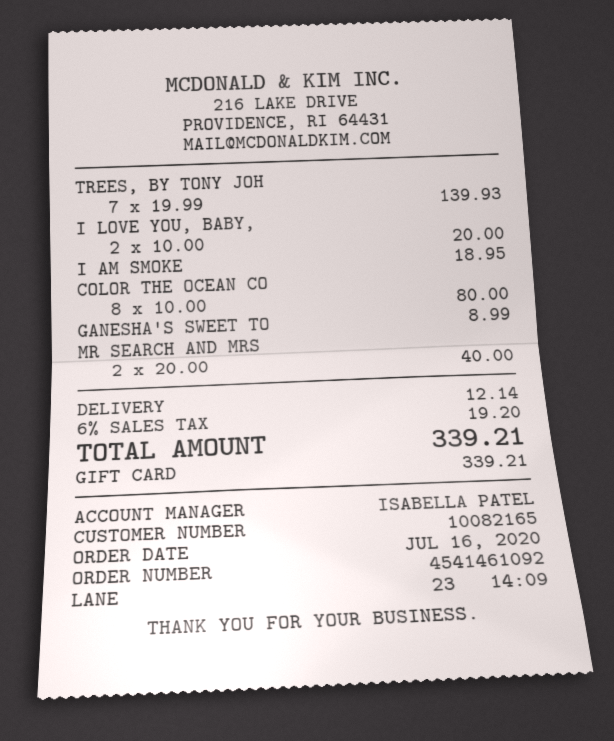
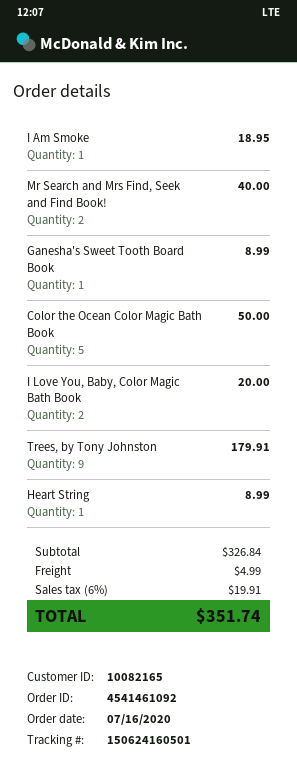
TREES, BY TONY JOH: 7 for 139.93 -> 9 for 179.91
COLOR THE OCEAN CO: 8 for 80.00 -> 5 for 50.00
Heart String: none -> 1 for 8.99
shipping: 12.14 -> 4.99
tax: 6% = 19.20 -> 6% = 19.91
total: 339.21 -> 351.74

